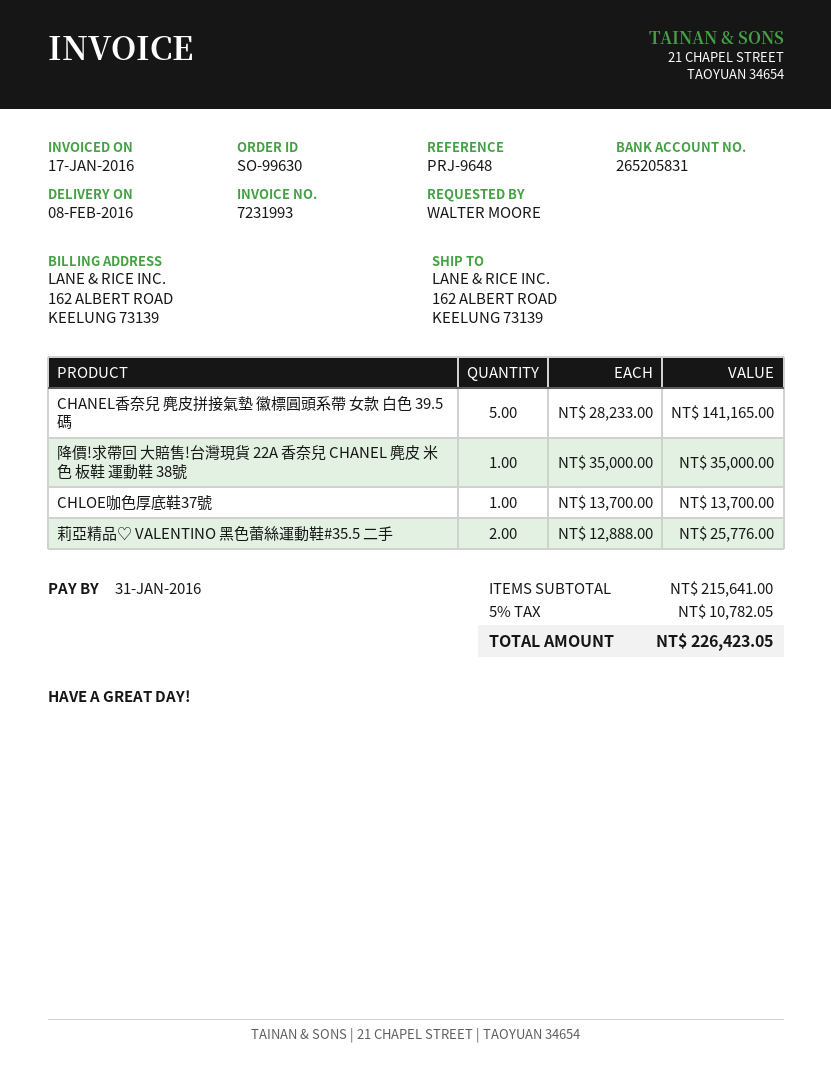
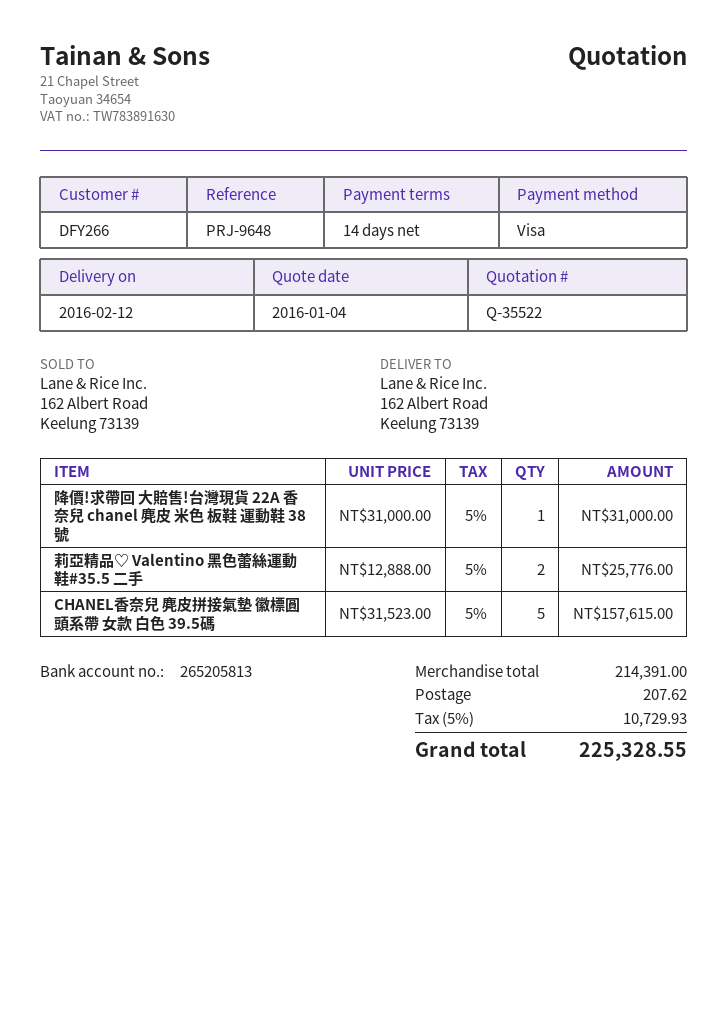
delivery date: 2016-02-08 -> 2016-02-12
bank account: 265205831 -> 265205813
CHANEL香奈兒 麂皮拼接氣墊 徽標圓頭系帶 女款 白色 39.5碼: 5 x 28233.00 = 141165.00 -> 5 x 31523.00 = 157615.00
降價!求帶回 大賠售!台灣現貨 22A 香奈兒 CHANEL 麂皮 米色 板鞋 運動鞋 38號: 1 x 35000.00 = 35000.00 -> 1 x 31000.00 = 31000.00
CHLOE咖色厚底鞋37號: 1 x 13700.00 = 13700.00 -> none
subtotal: 215641.00 -> 214391.00
shipping: none -> 207.62
tax: 5% = 10782.05 -> 5% = 10729.93
total: 226423.05 -> 225328.55

